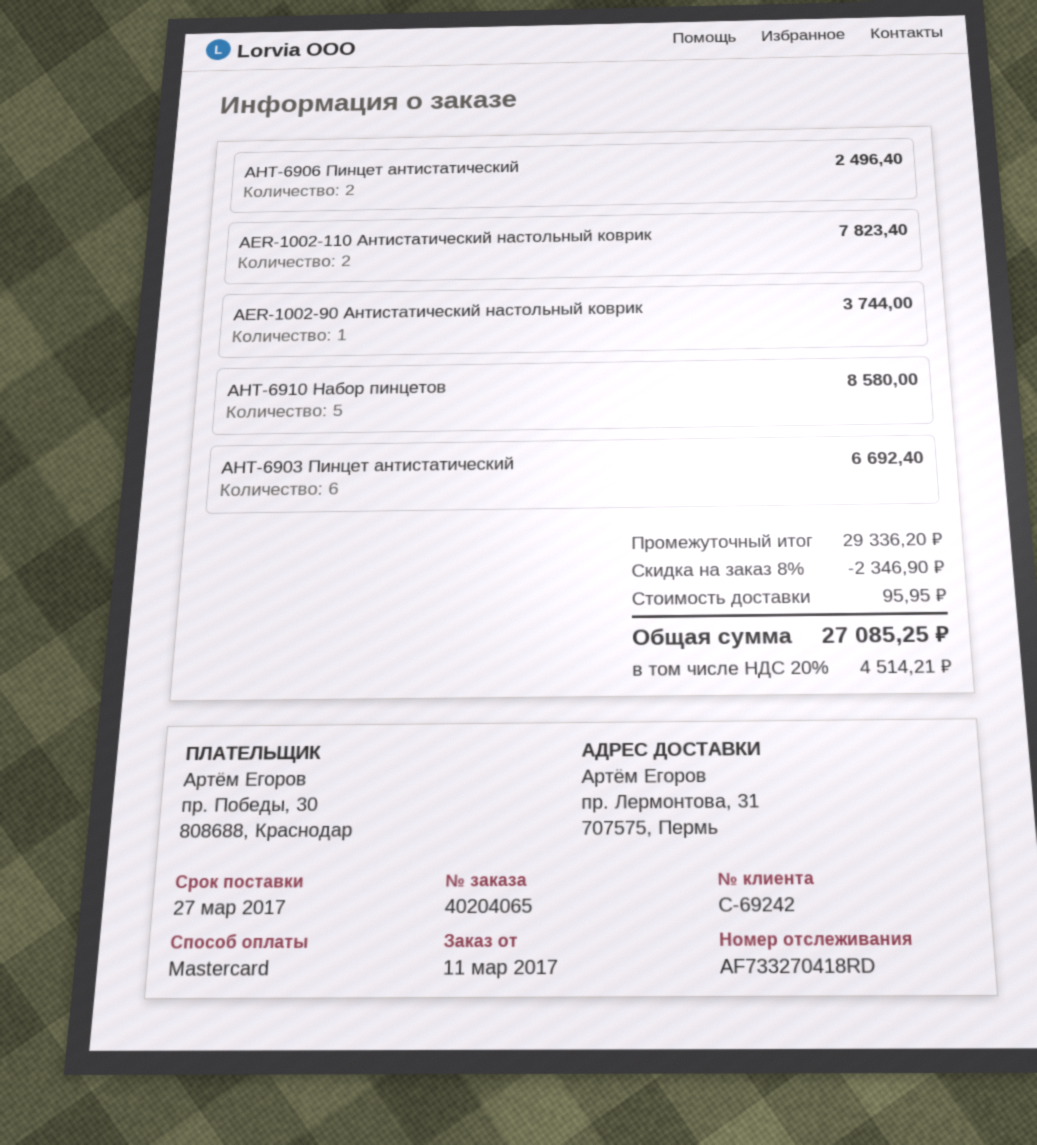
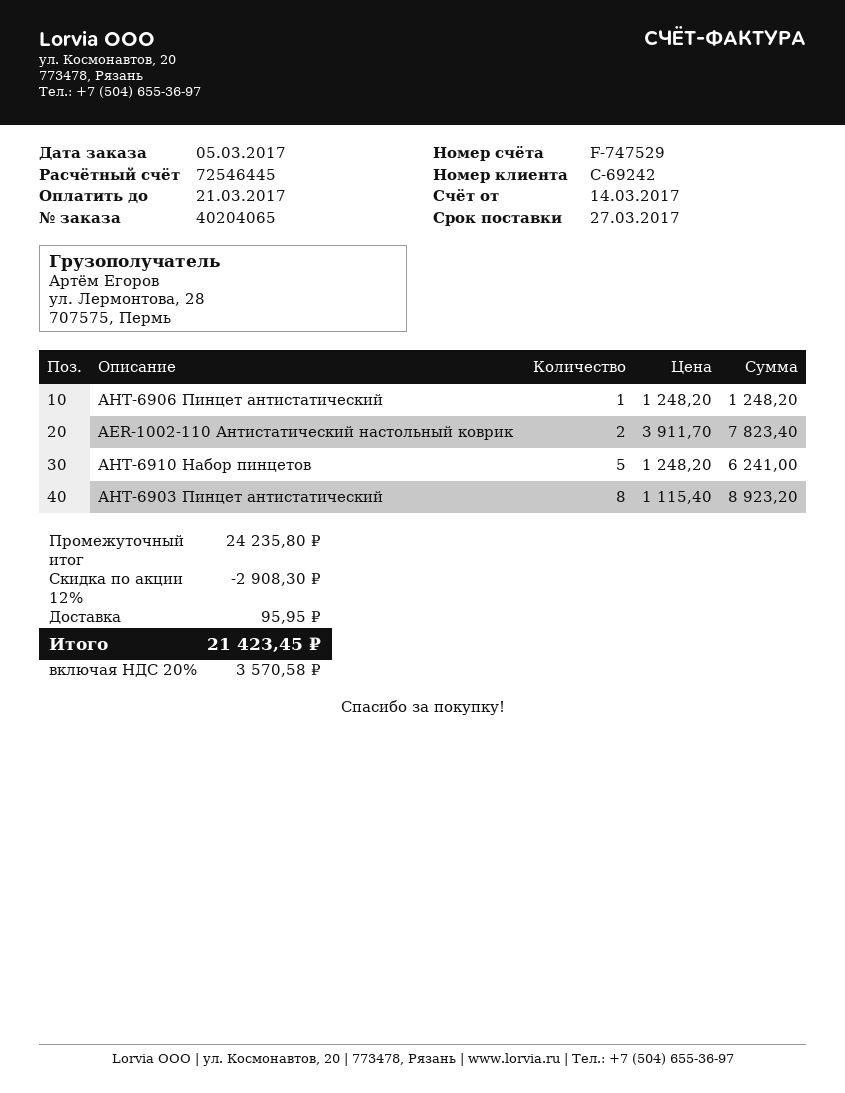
order date: 2017-03-11 -> 2017-03-05
ship to: пр. Лермонтова, 31, 707575, Пермь -> ул. Лермонтова, 28, 707575, Пермь
АНТ-6906 Пинцет антистатический: 2 for 2496.40 -> 1 for 1248.20
AER-1002-90 Антистатический настольный коврик: 1 for 3744.00 -> none
АНТ-6910 Набор пинцетов: 5 for 8580.00 -> 5 for 6241.00
АНТ-6903 Пинцет антистатический: 6 for 6692.40 -> 8 for 8923.20
subtotal: 29336.20 -> 24235.80
discount: 8% = 2346.90 -> 12% = 2908.30
tax: 20% = 4514.21 -> 20% = 3570.58
total: 27085.25 -> 21423.45

